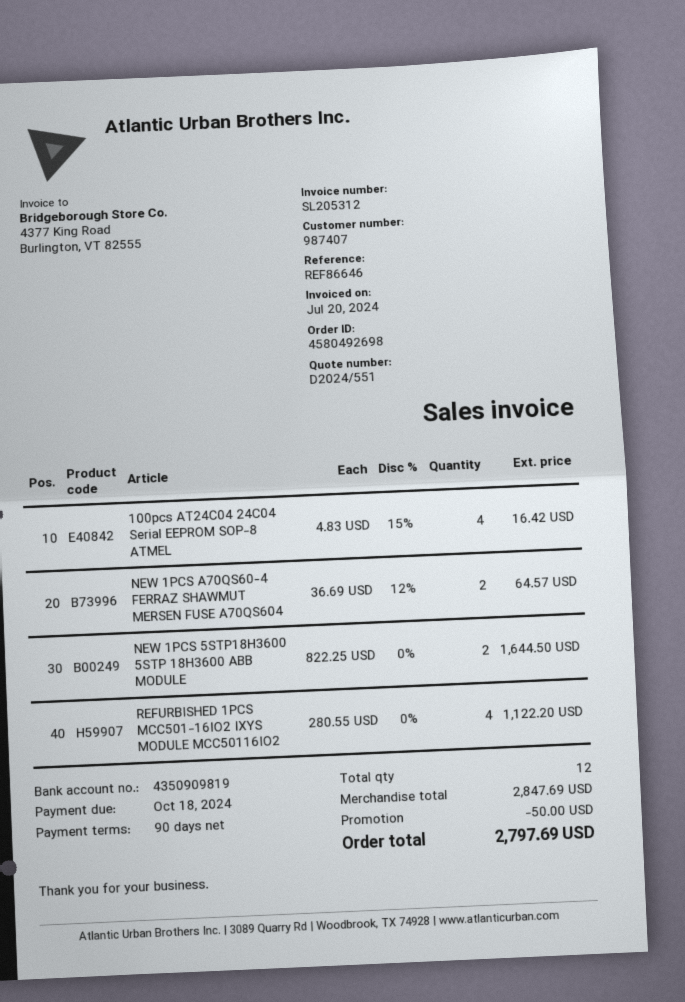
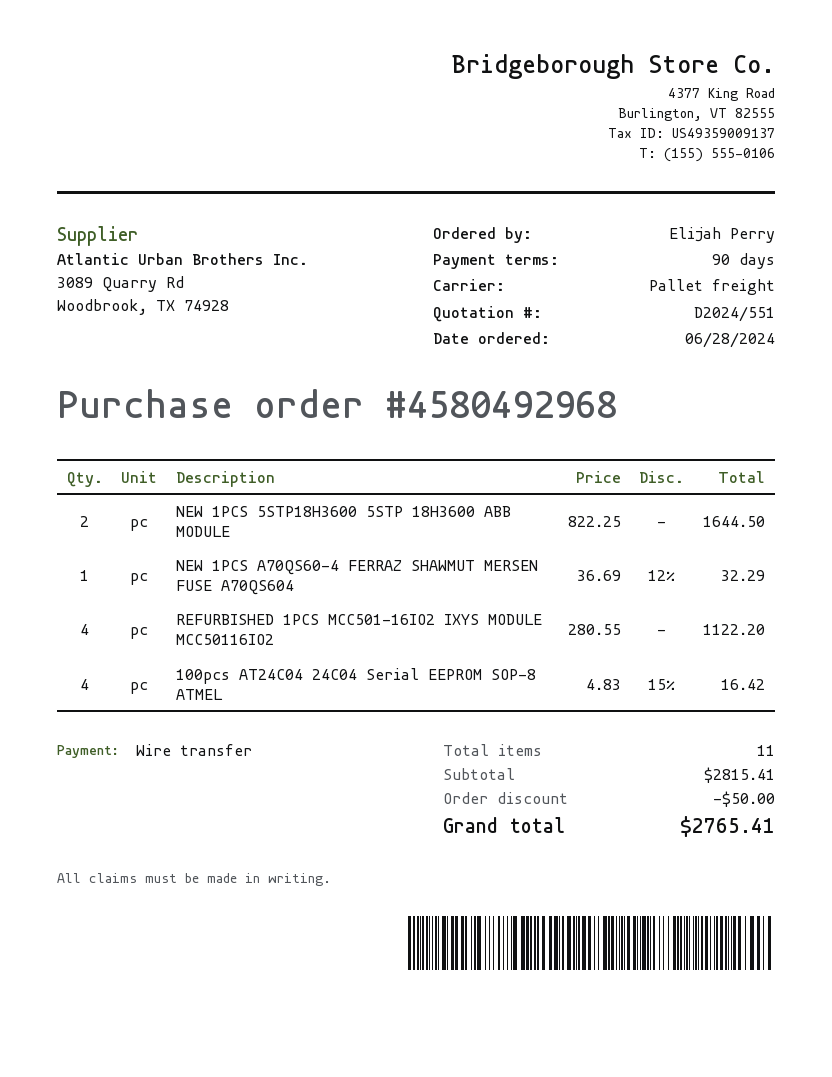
order number: 4580492698 -> 4580492968
NEW 1PCS A70QS60-4 FERRAZ SHAWMUT MERSEN FUSE A70QS604: 2 x 36.69 - 12% = 64.57 -> 1 x 36.69 - 12% = 32.29
total quantity: 12 -> 11
subtotal: 2847.69 -> 2815.41
total: 2797.69 -> 2765.41

